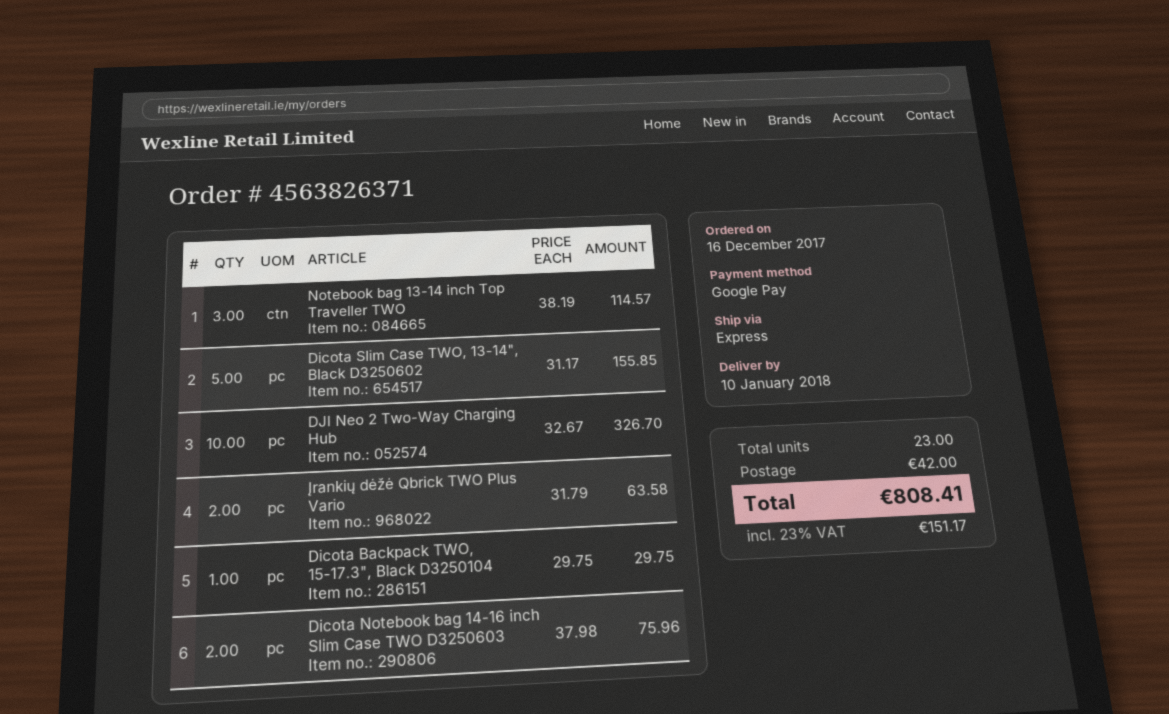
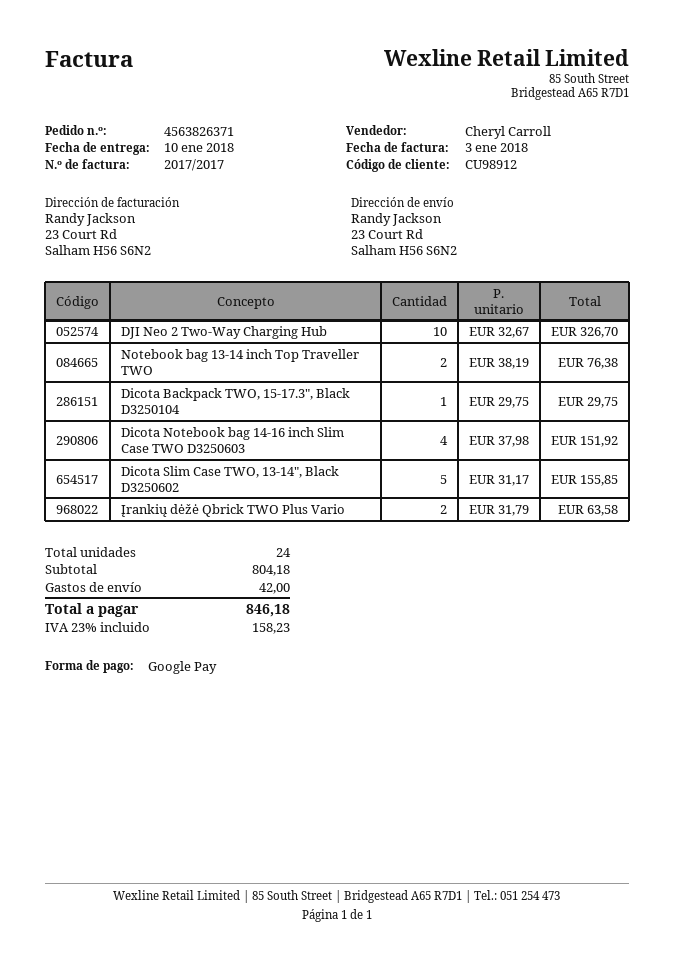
Notebook bag 13-14 inch Top Traveller TWO: 3 x 38.19 = 114.57 -> 2 x 38.19 = 76.38
Dicota Notebook bag 14-16 inch Slim Case TWO D3250603: 2 x 37.98 = 75.96 -> 4 x 37.98 = 151.92
total quantity: 23 -> 24
tax: 23% = 151.17 -> 23% = 158.23
total: 808.41 -> 846.18

